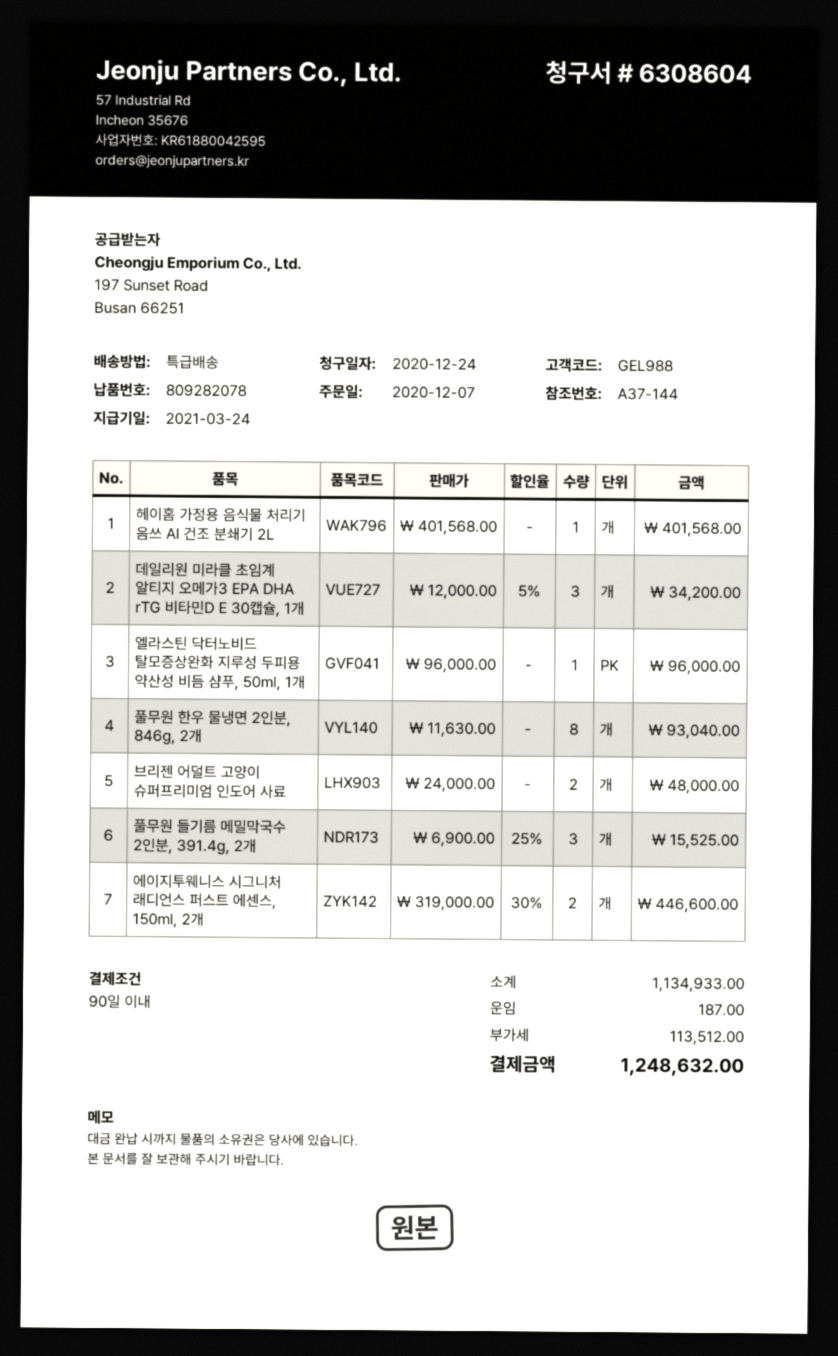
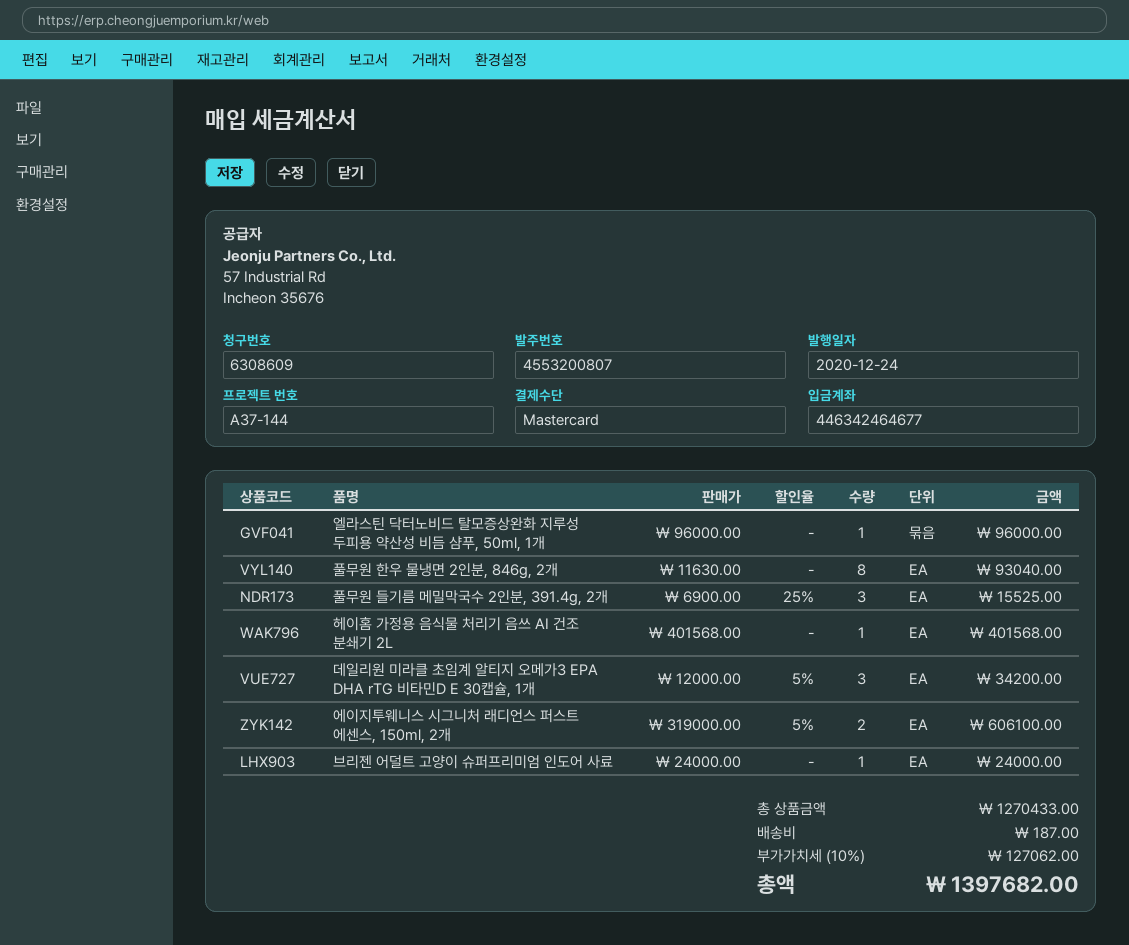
invoice number: 6308604 -> 6308609
브리젠 어덜트 고양이 슈퍼프리미엄 인도어 사료: 2 x 24000.00 = 48000.00 -> 1 x 24000.00 = 24000.00
에이지투웨니스 시그니처 래디언스 퍼스트 에센스, 150ml, 2개: 2 x 319000.00 - 30% = 446600.00 -> 2 x 319000.00 - 5% = 606100.00
subtotal: 1134933.00 -> 1270433.00
tax: 113512.00 -> 127062.00
total: 1248632.00 -> 1397682.00

